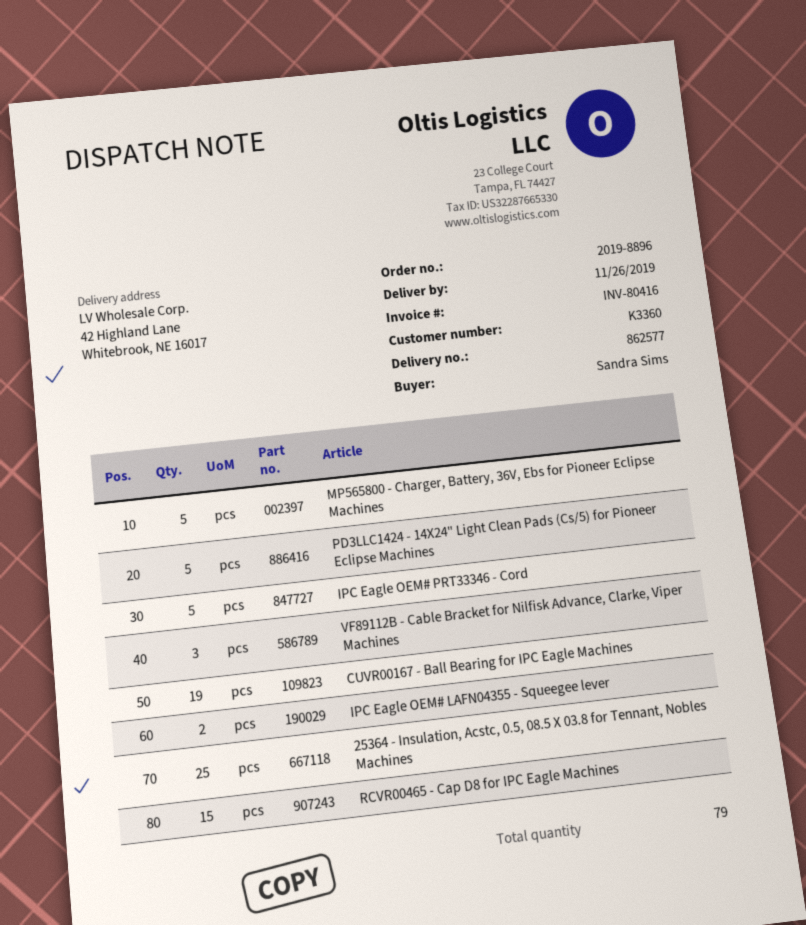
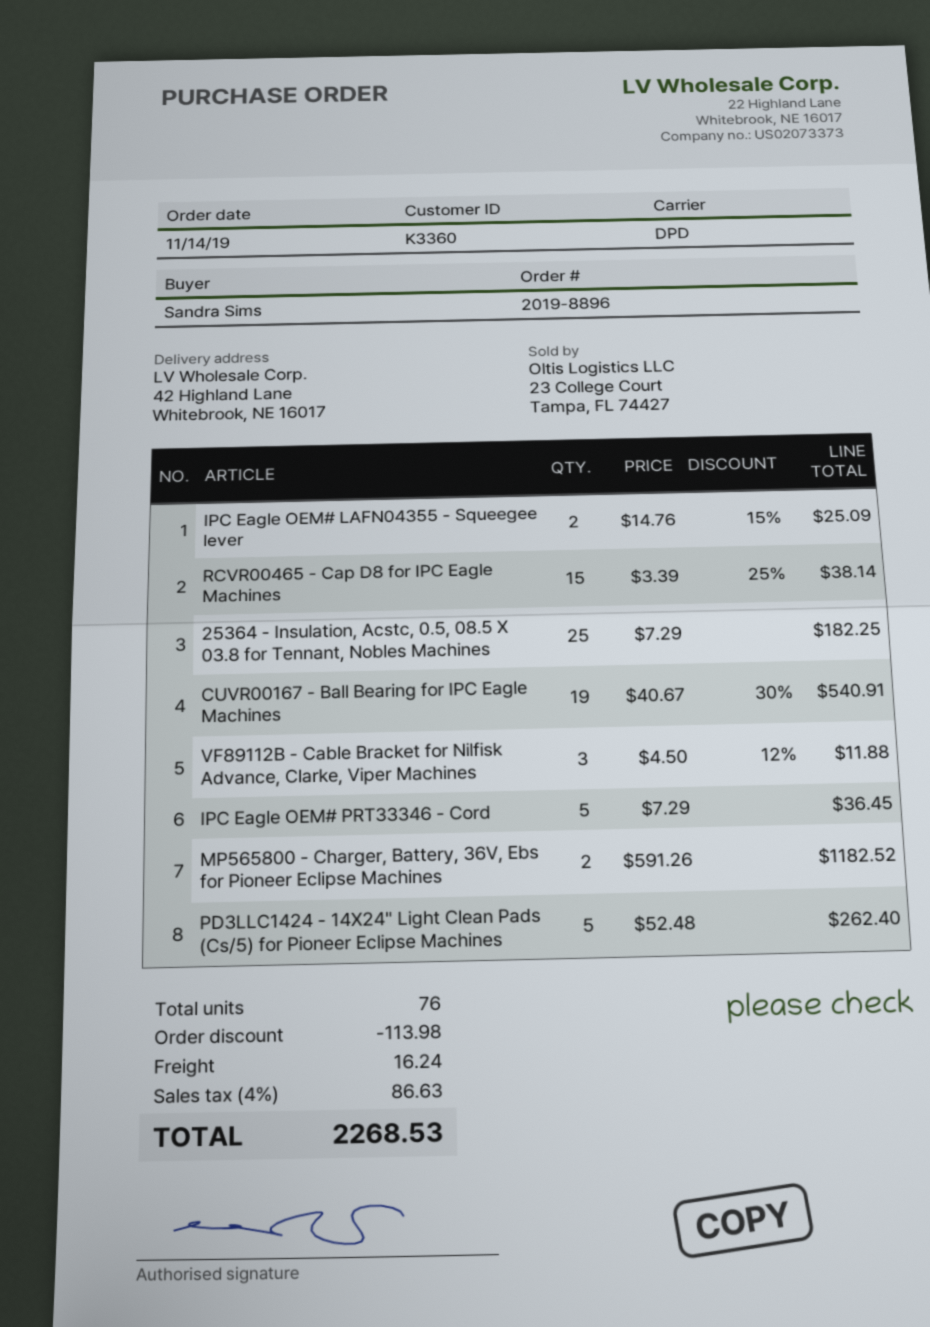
MP565800 - Charger, Battery, 36V, Ebs for Pioneer Eclipse Machines: 5 -> 2
total quantity: 79 -> 76

